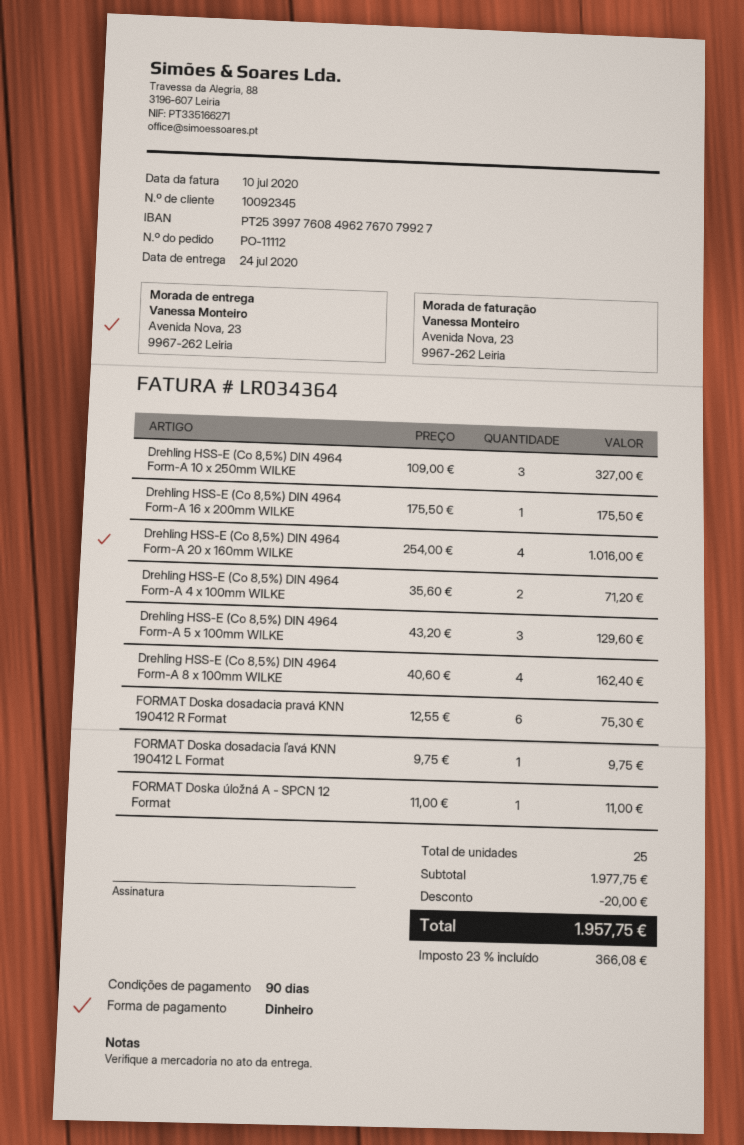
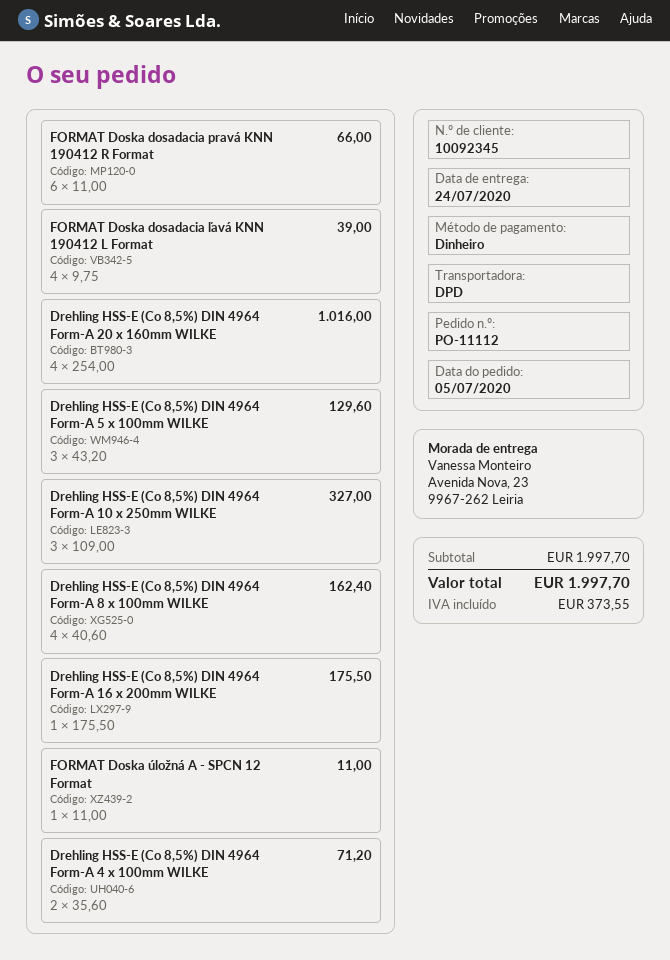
FORMAT Doska dosadacia pravá KNN 190412 R Format: 6 x 12.55 = 75.30 -> 6 x 11.00 = 66.00
FORMAT Doska dosadacia ľavá KNN 190412 L Format: 1 x 9.75 = 9.75 -> 4 x 9.75 = 39.00
subtotal: 1977.75 -> 1997.70
discount: 20.00 -> none
tax: 366.08 -> 373.55
total: 1957.75 -> 1997.70

